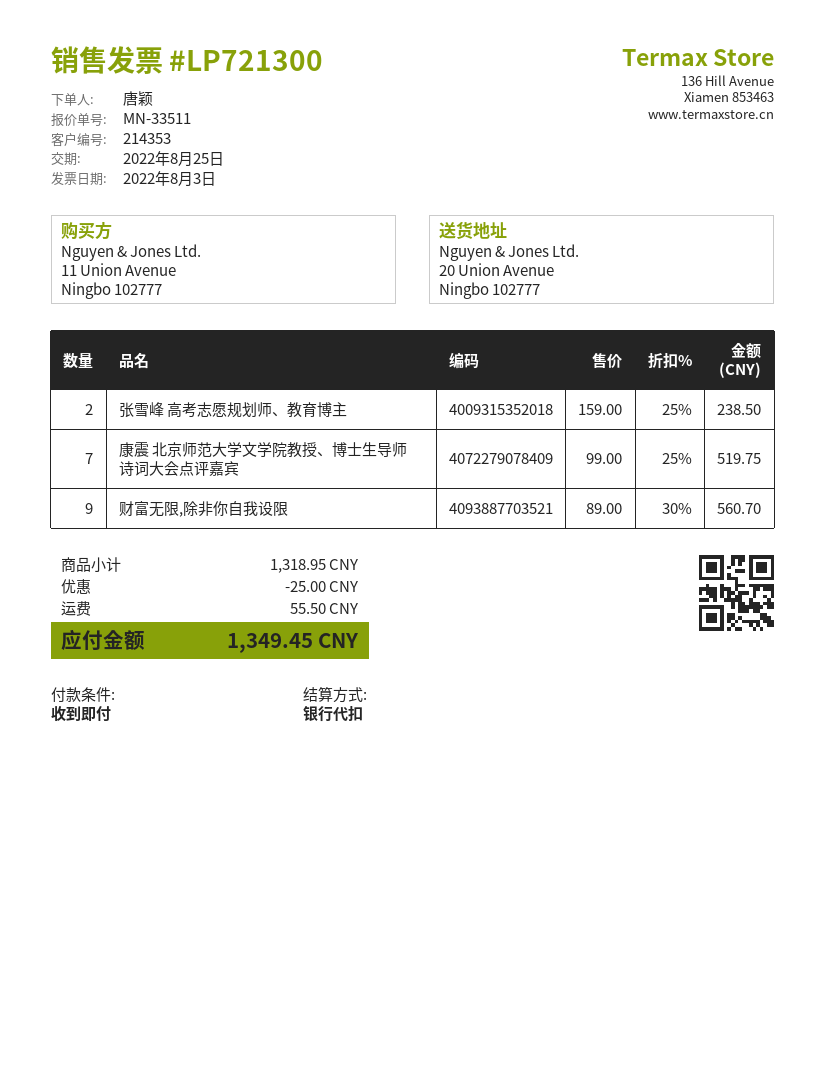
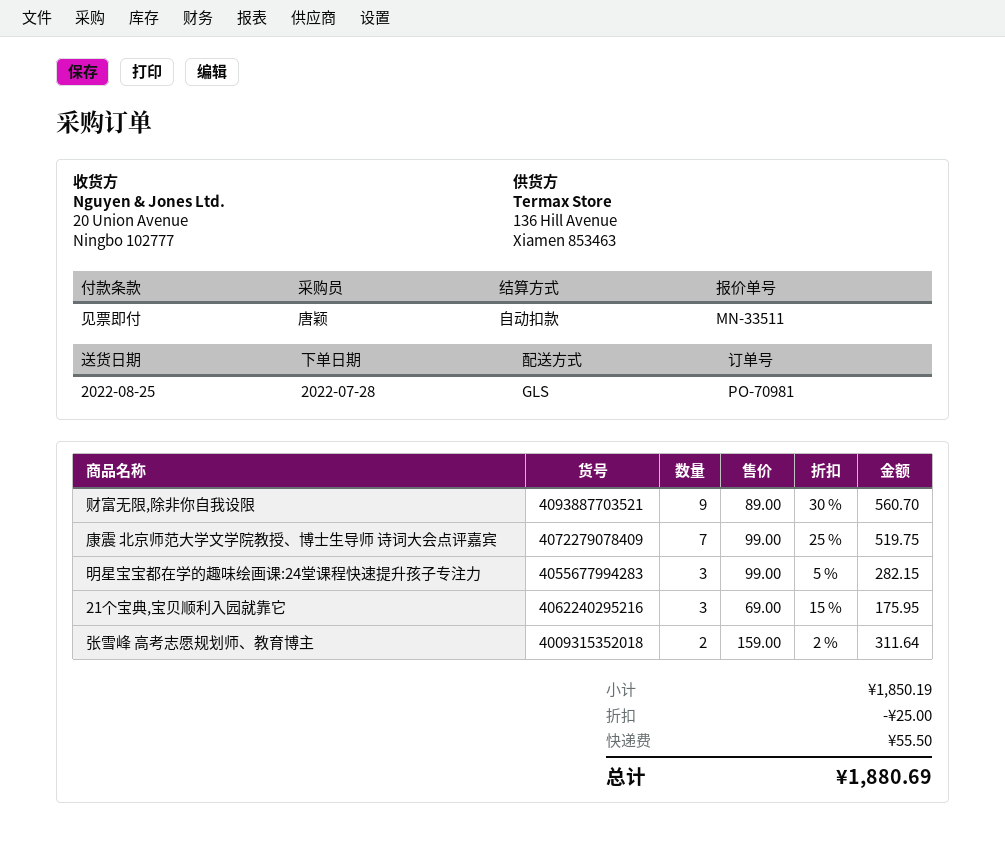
张雪峰 高考志愿规划师、教育博主: 2 x 159.00 - 25% = 238.50 -> 2 x 159.00 - 2% = 311.64
明星宝宝都在学的趣味绘画课:24堂课程快速提升孩子专注力: none -> 3 x 99.00 - 5% = 282.15
21个宝典,宝贝顺利入园就靠它: none -> 3 x 69.00 - 15% = 175.95
subtotal: 1318.95 -> 1850.19
total: 1349.45 -> 1880.69

